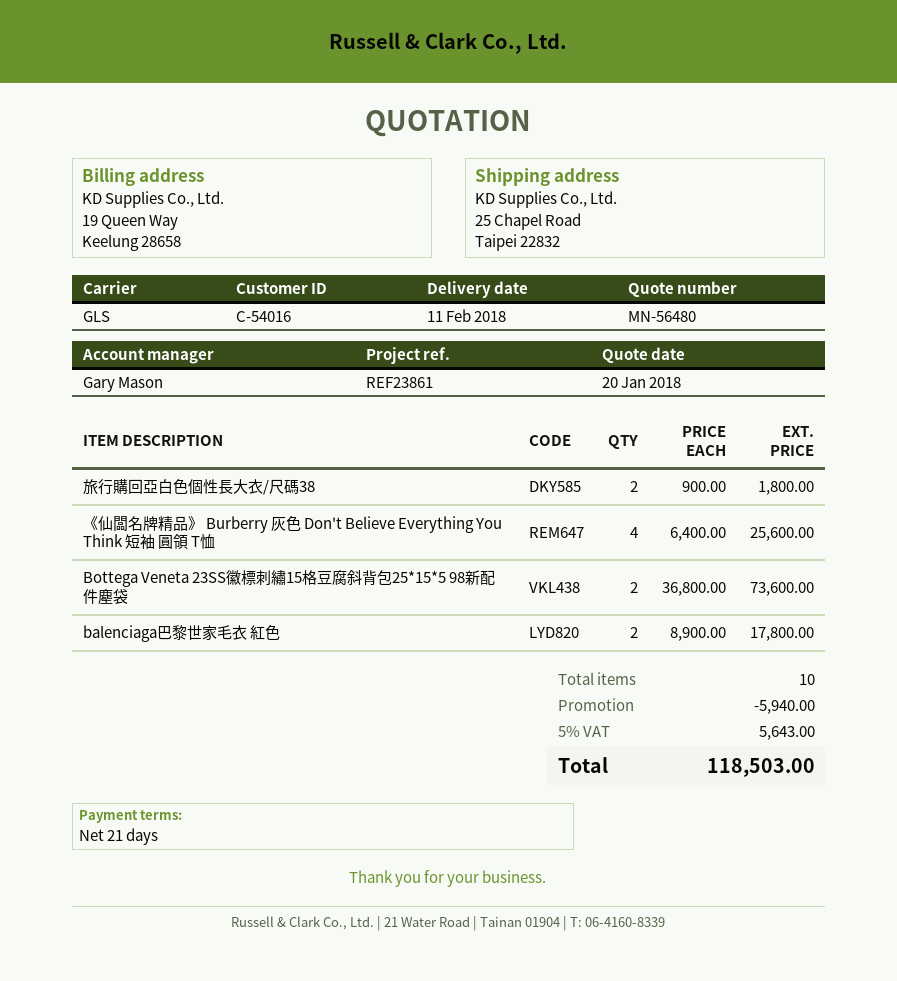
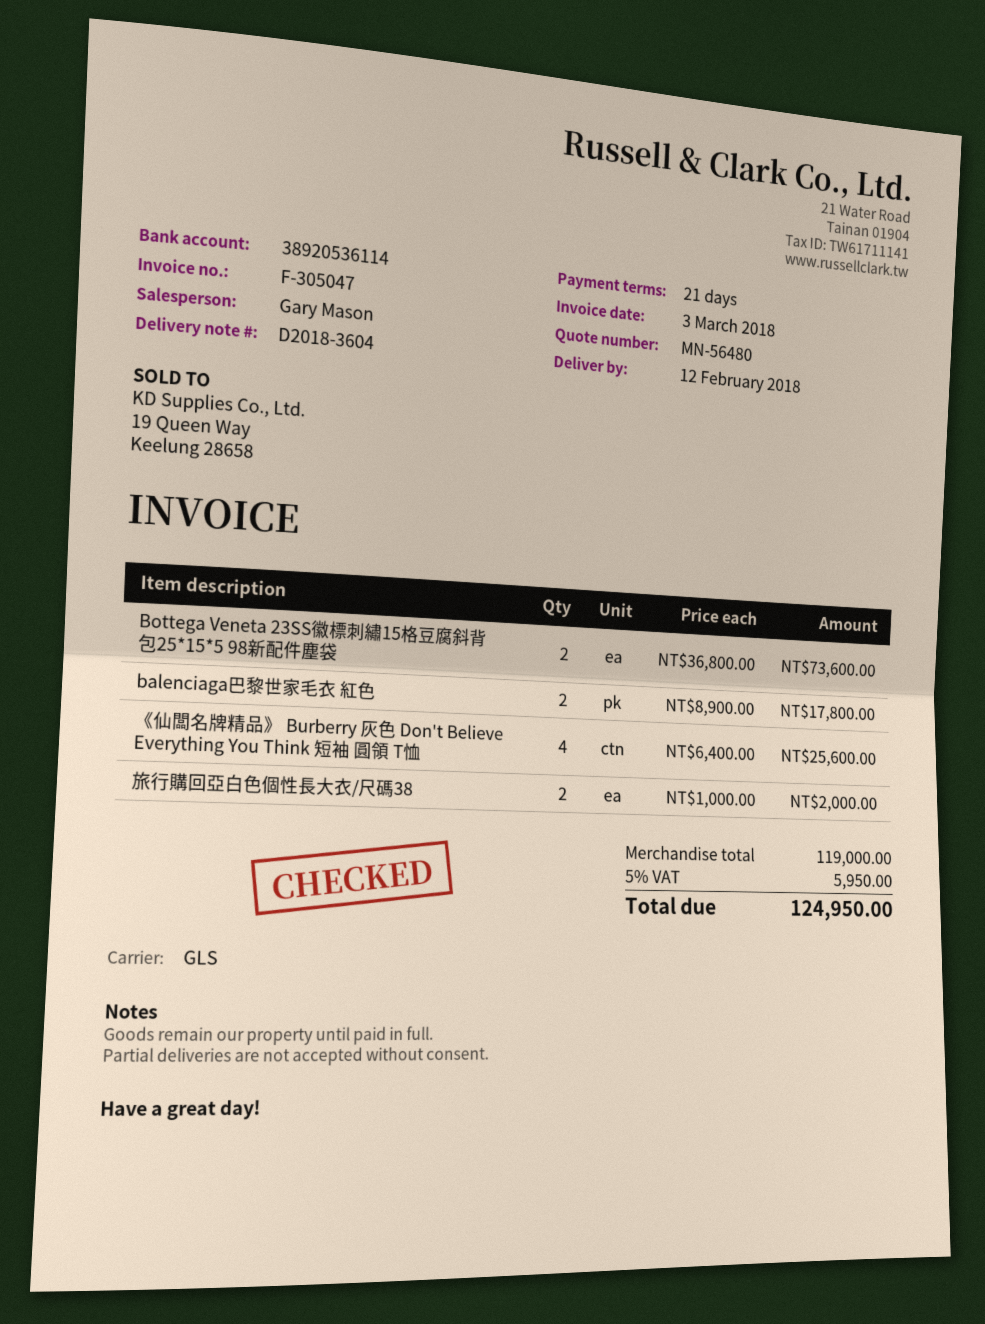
delivery date: 2018-02-11 -> 2018-02-12
旅行購回亞白色個性長大衣/尺碼38: 2 x 900.00 = 1800.00 -> 2 x 1000.00 = 2000.00
discount: 5940.00 -> none
tax: 5% = 5643.00 -> 5% = 5950.00
total: 118503.00 -> 124950.00

